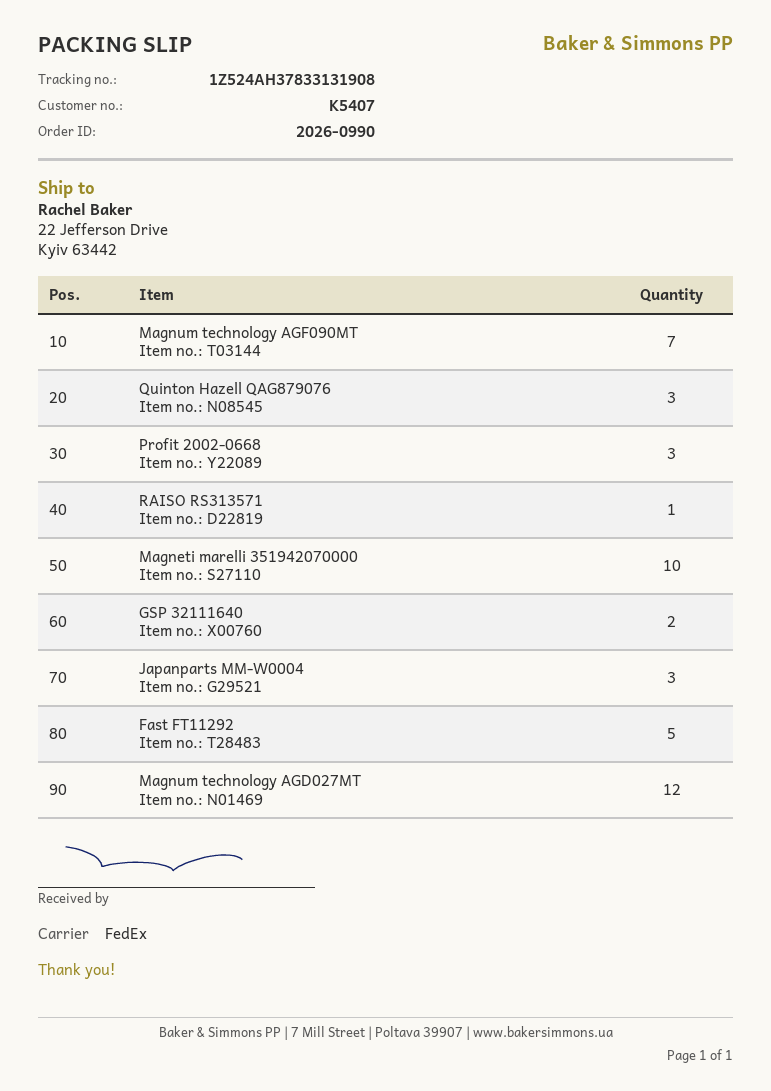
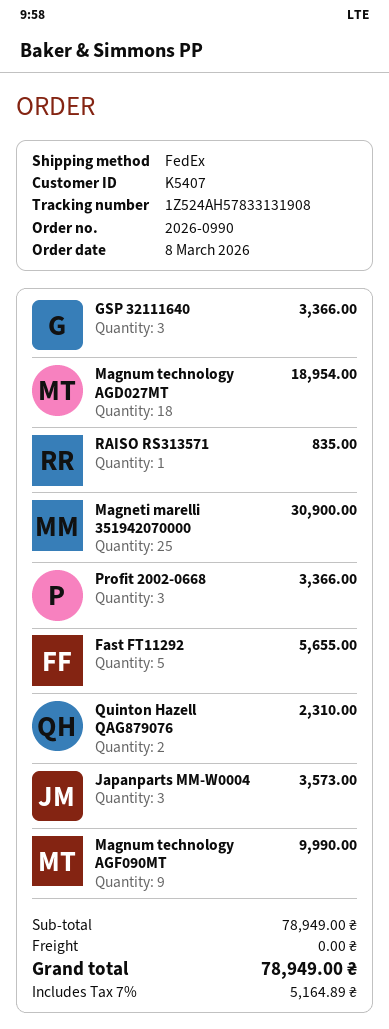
tracking number: 1Z524AH37833131908 -> 1Z524AH57833131908
Magnum technology AGF090MT: 7 -> 9
Quinton Hazell QAG879076: 3 -> 2
Magneti marelli 351942070000: 10 -> 25
GSP 32111640: 2 -> 3
Magnum technology AGD027MT: 12 -> 18

